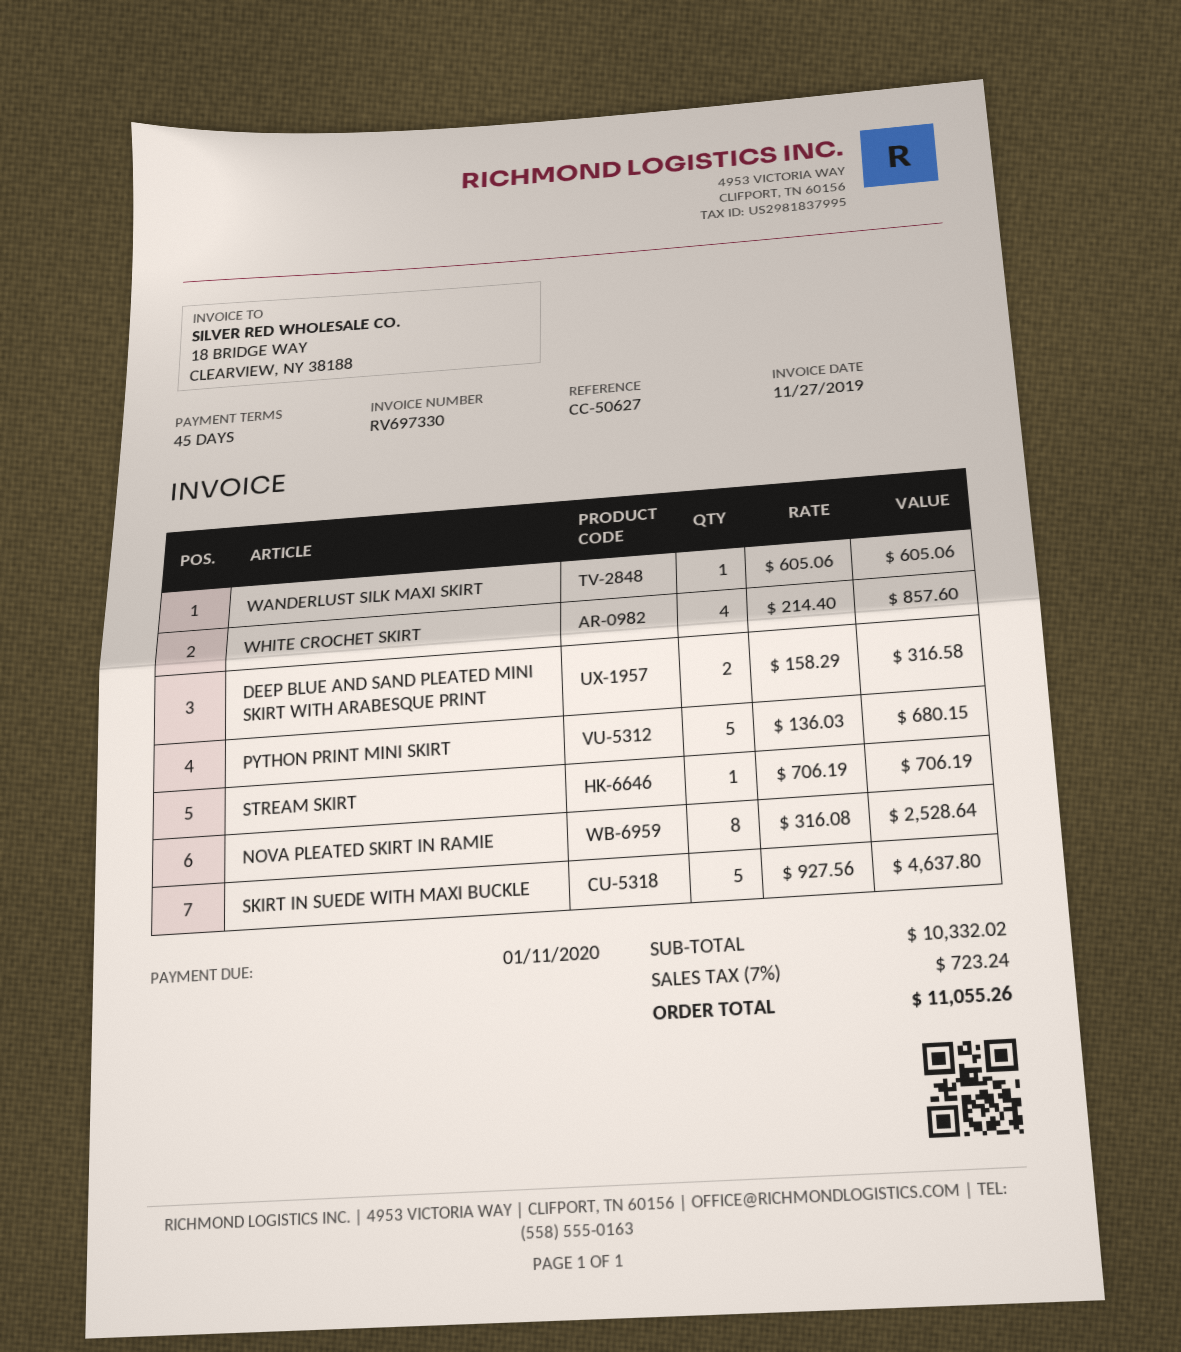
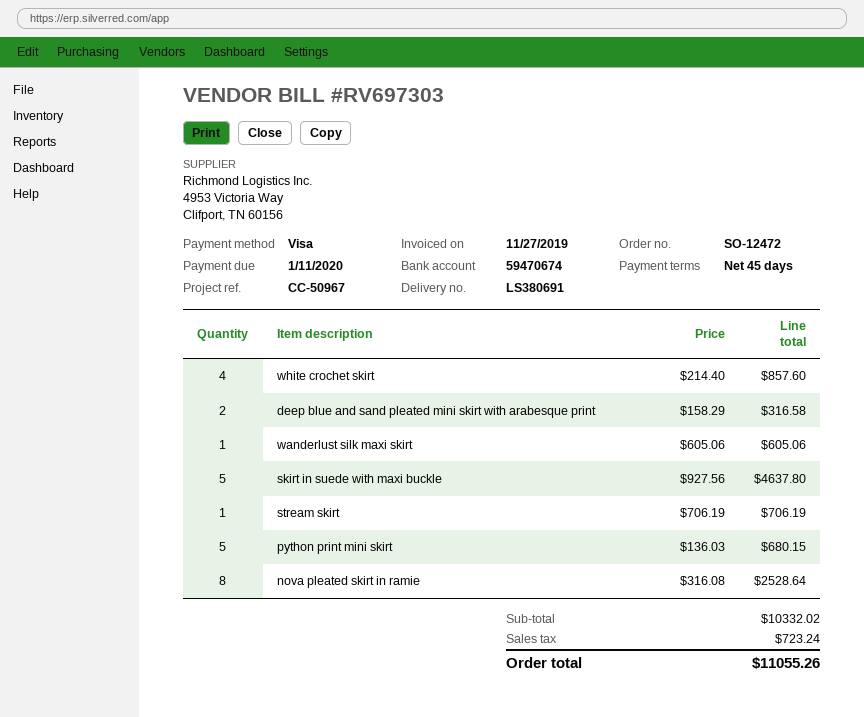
invoice number: RV697330 -> RV697303
reference: CC-50627 -> CC-50967

